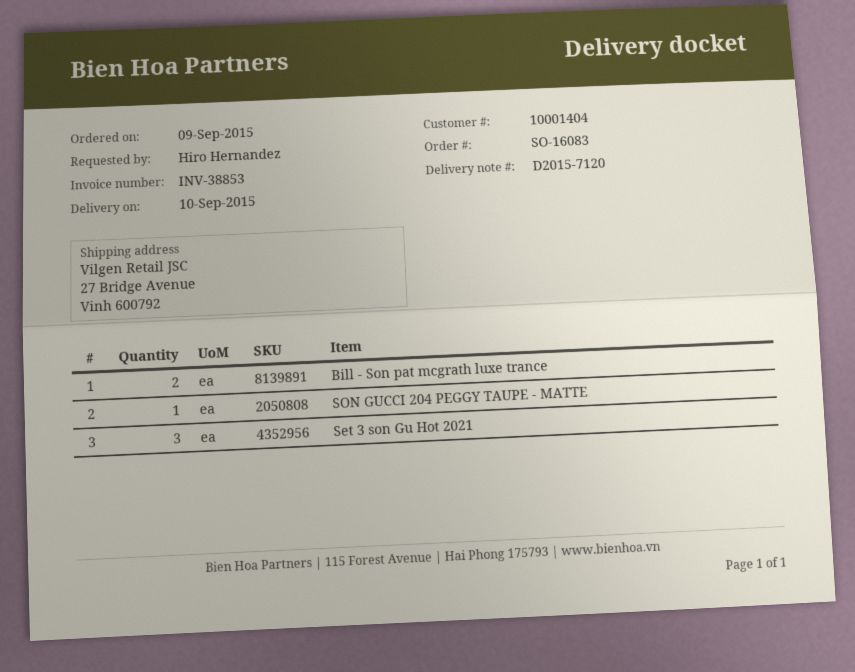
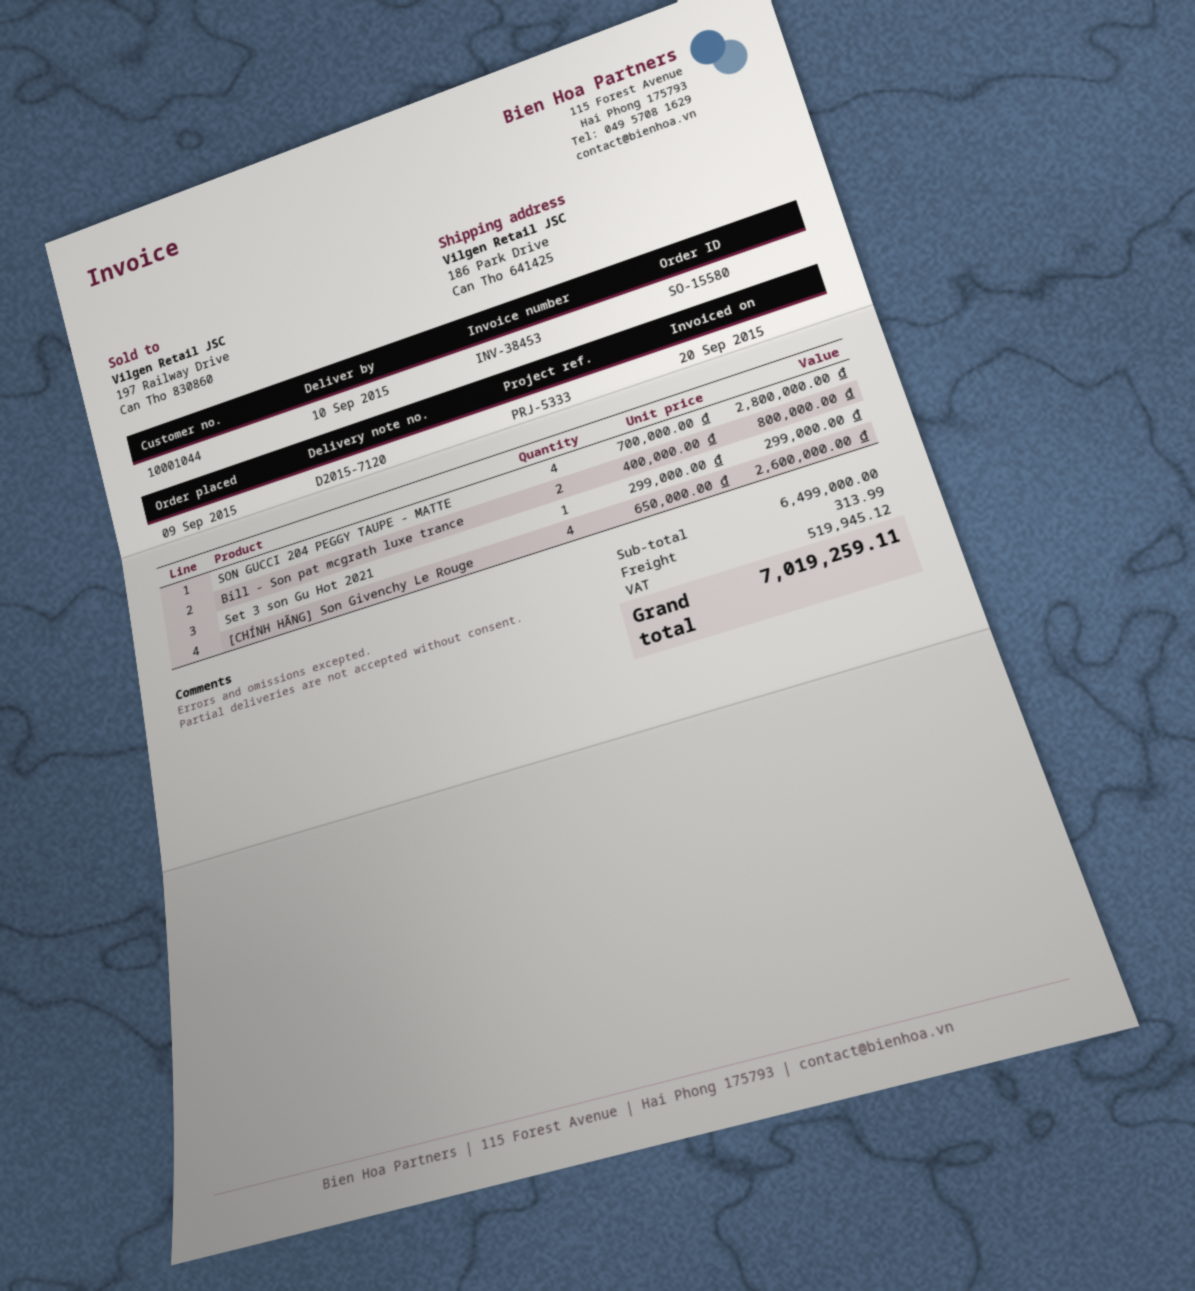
order number: SO-16083 -> SO-15580
invoice number: INV-38853 -> INV-38453
customer number: 10001404 -> 10001044
ship to: 27 Bridge Avenue, Vinh 600792 -> 186 Park Drive, Can Tho 641425
SON GUCCI 204 PEGGY TAUPE - MATTE: 1 -> 4
Set 3 son Gu Hot 2021: 3 -> 1
[CHÍNH HÃNG] Son Givenchy Le Rouge: none -> 4

